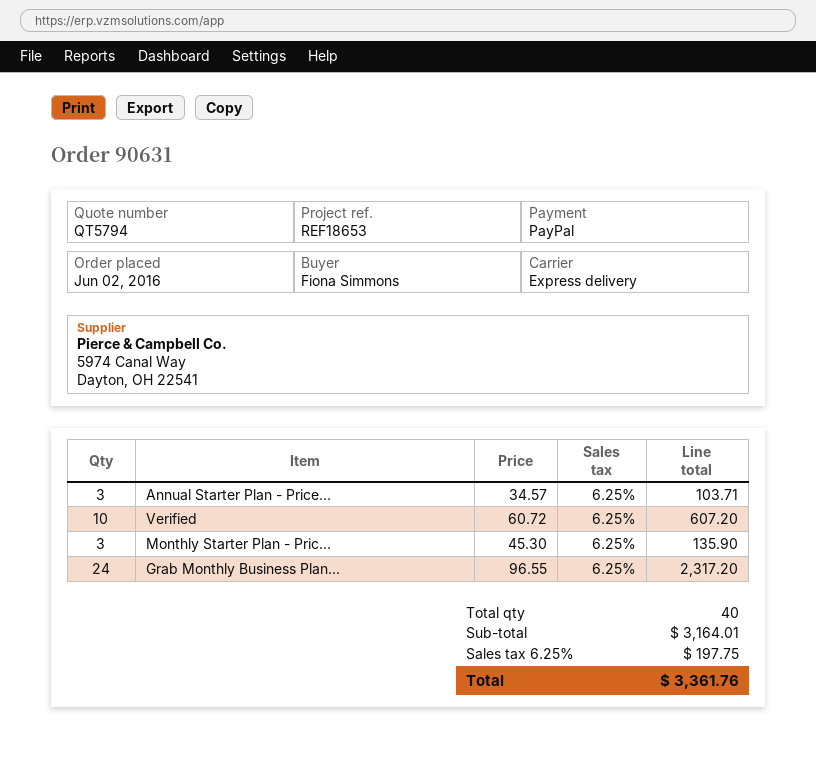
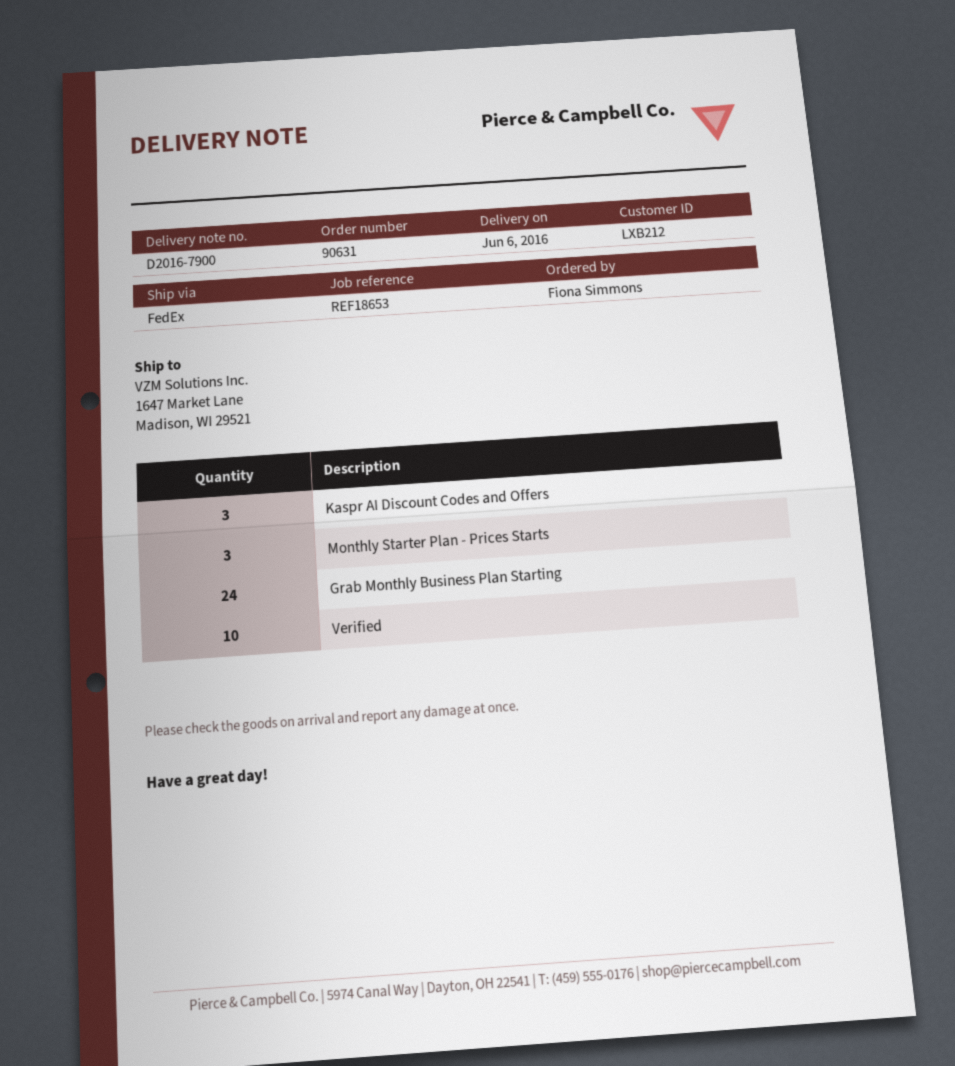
shipping method: express -> FedEx
Annual Starter Plan - Price...: 3 -> none
Kaspr AI Discount Codes and Offers: none -> 3

